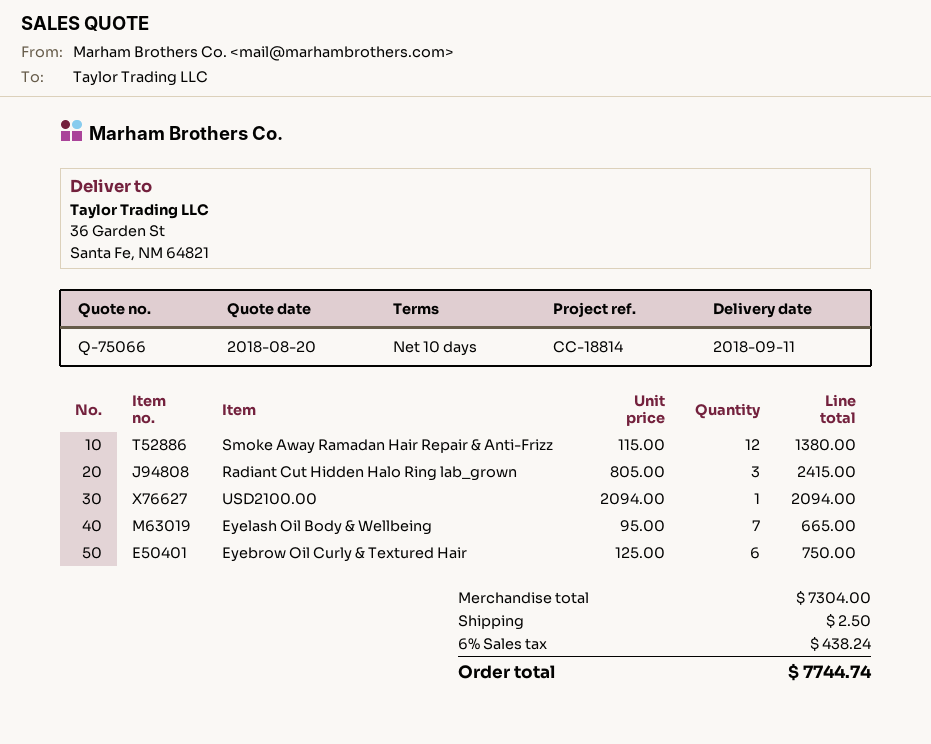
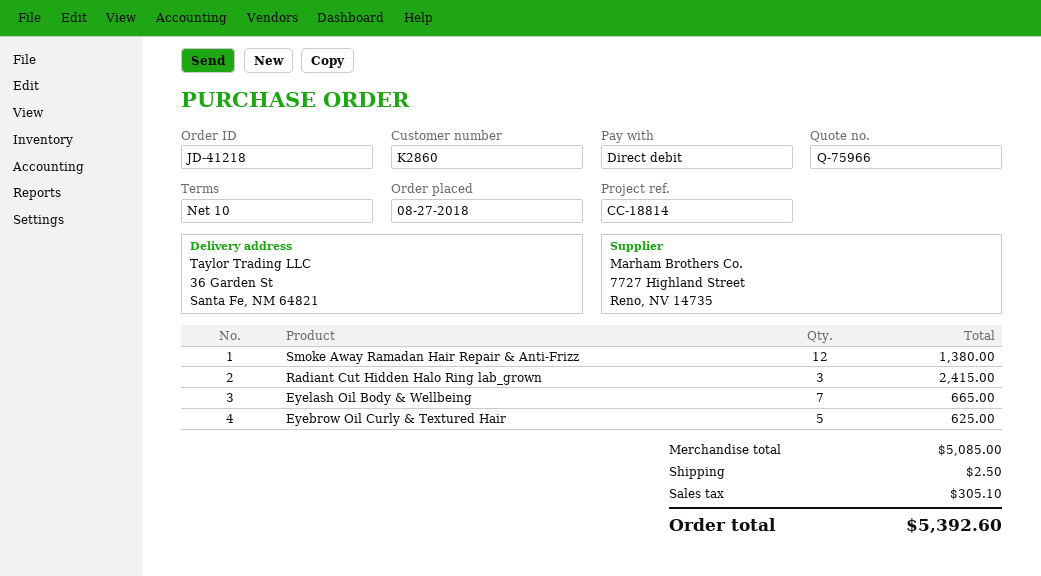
quote number: Q-75066 -> Q-75966
USD2100.00: 1 for 2094.00 -> none
Eyebrow Oil Curly & Textured Hair: 6 for 750.00 -> 5 for 625.00
subtotal: 7304.00 -> 5085.00
tax: 438.24 -> 305.10
total: 7744.74 -> 5392.60

